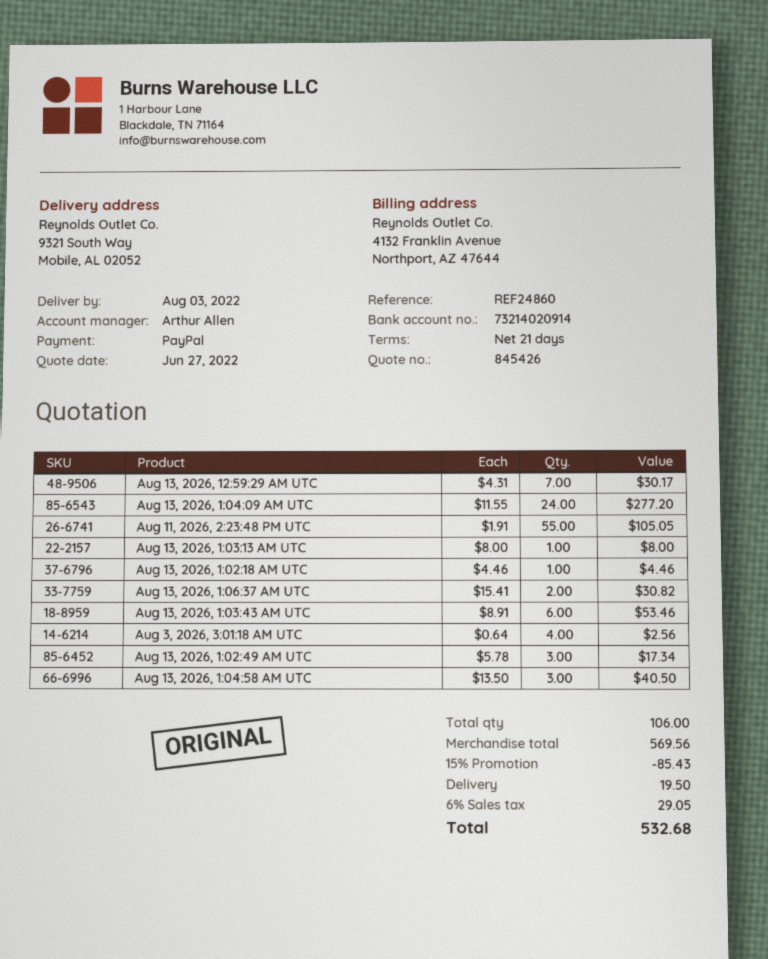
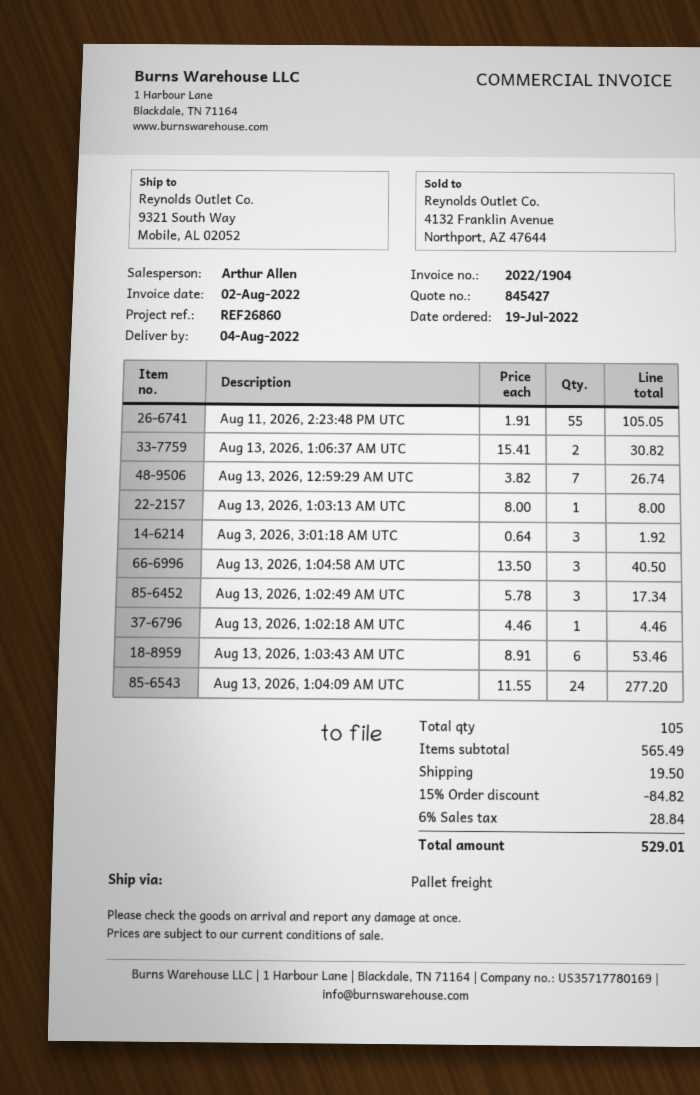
quote number: 845426 -> 845427
delivery date: 2022-08-03 -> 2022-08-04
reference: REF24860 -> REF26860
Aug 13, 2026, 12:59:29 AM UTC: 7 x 4.31 = 30.17 -> 7 x 3.82 = 26.74
Aug 3, 2026, 3:01:18 AM UTC: 4 x 0.64 = 2.56 -> 3 x 0.64 = 1.92
total quantity: 106 -> 105
subtotal: 569.56 -> 565.49
discount: 15% = 85.43 -> 15% = 84.82
tax: 6% = 29.05 -> 6% = 28.84
total: 532.68 -> 529.01

